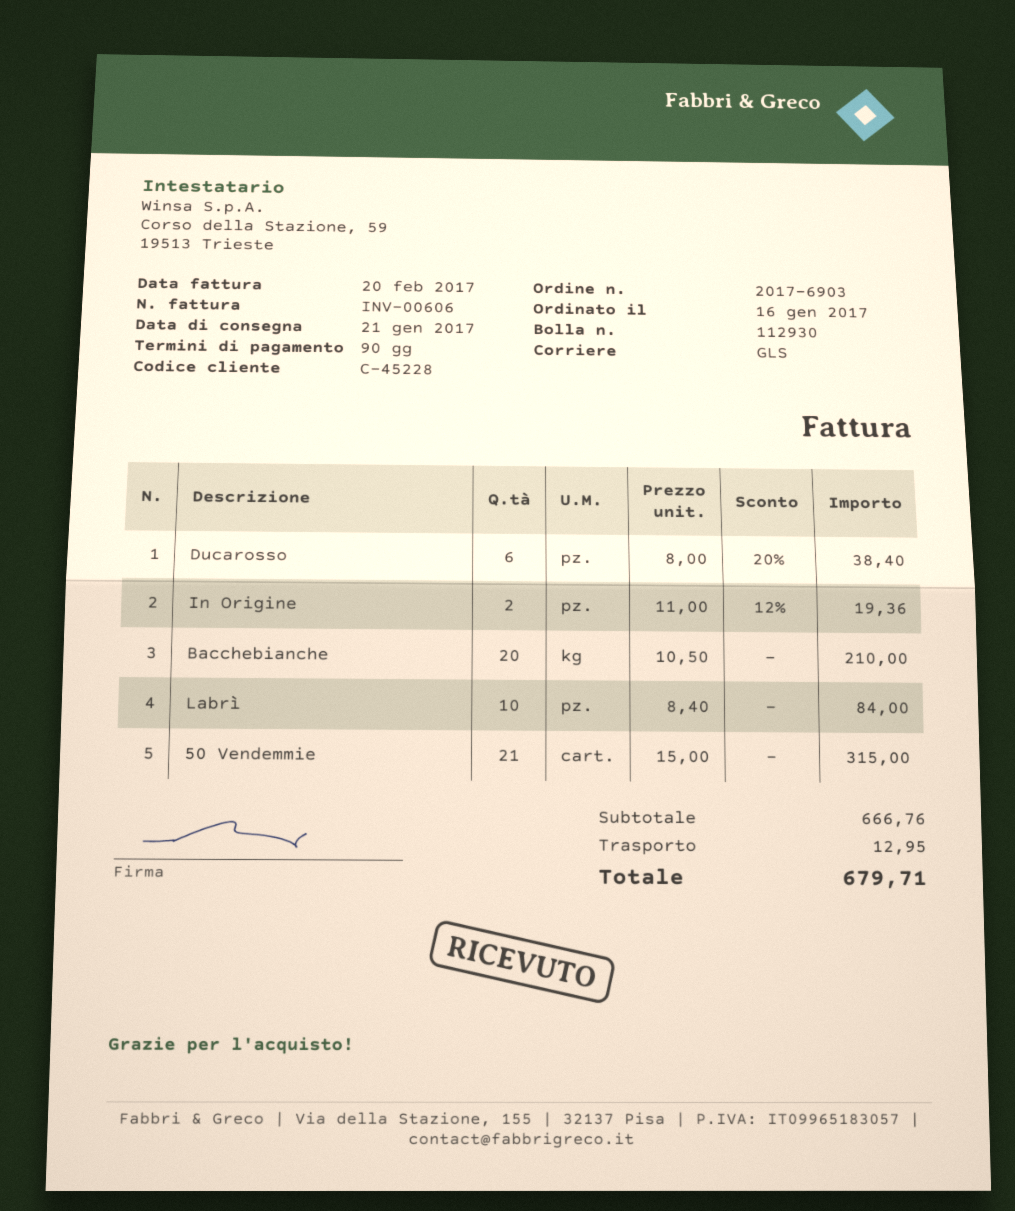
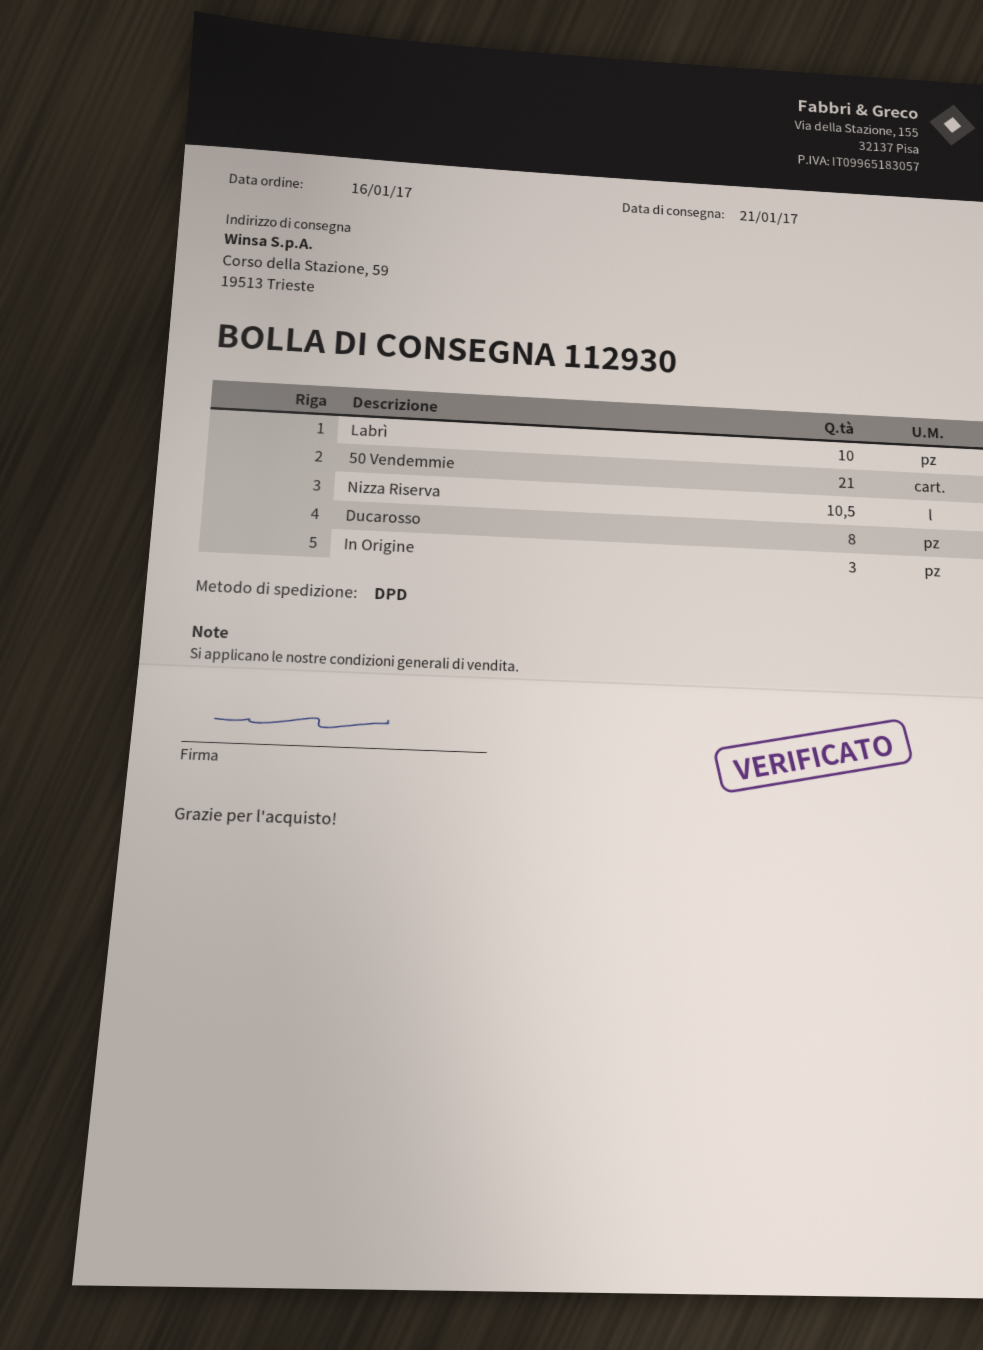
shipping method: GLS -> DPD
Ducarosso: 6 -> 8
In Origine: 2 -> 3
Bacchebianche: 20 -> none
Nizza Riserva: none -> 10.5

